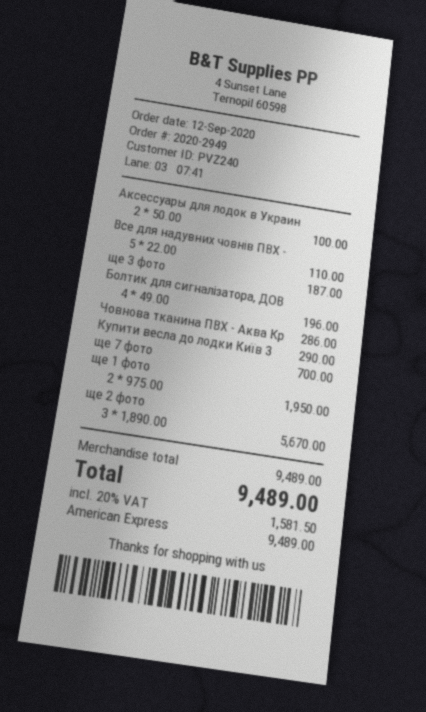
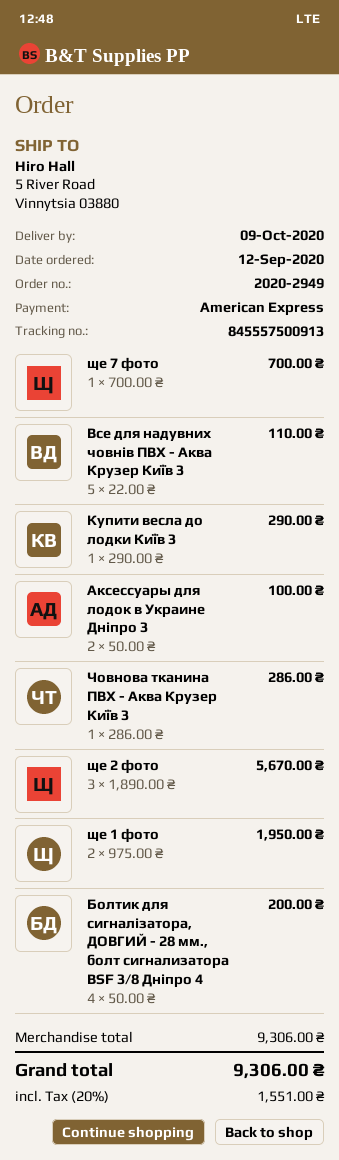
ще 3 фото: 1 x 187.00 = 187.00 -> none
Болтик для сигналізатора, ДОВ: 4 x 49.00 = 196.00 -> 4 x 50.00 = 200.00
subtotal: 9489.00 -> 9306.00
tax: 20% = 1581.50 -> 20% = 1551.00
total: 9489.00 -> 9306.00

